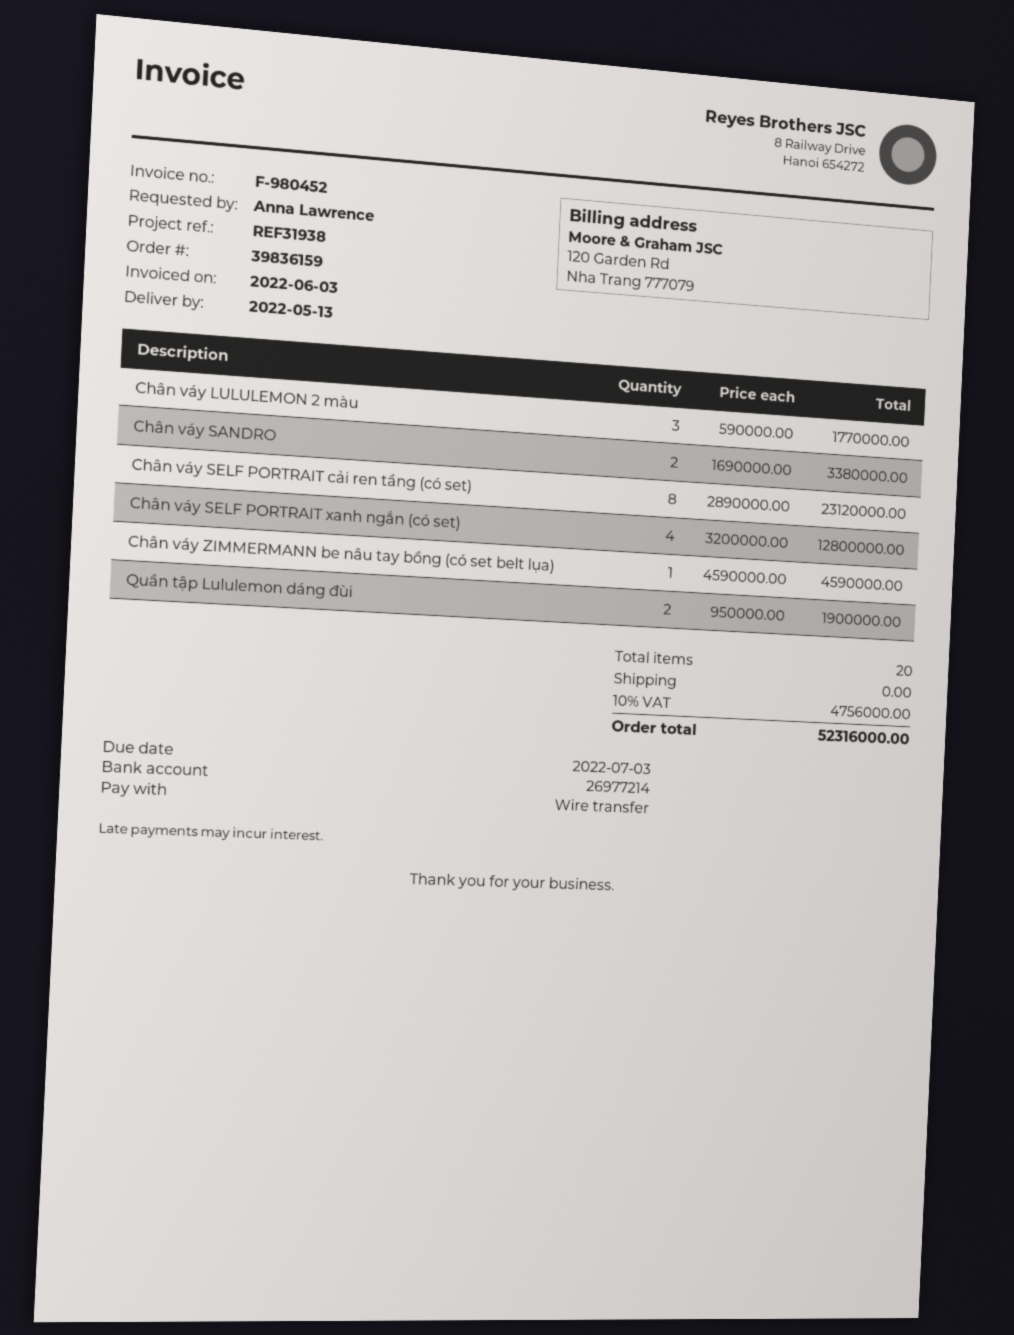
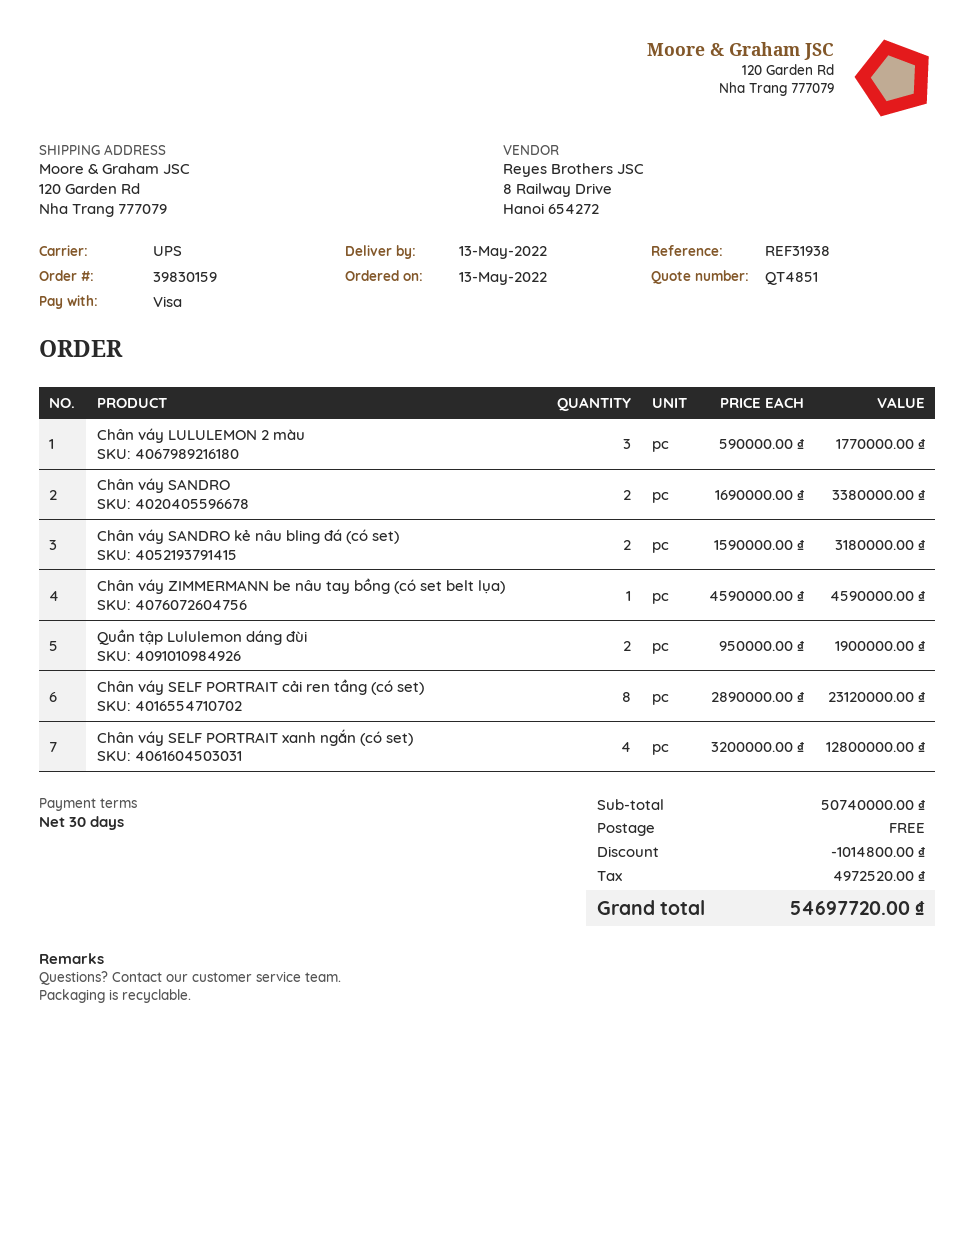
order number: 39836159 -> 39830159
payment method: bank transfer -> Visa
Chân váy SANDRO kẻ nâu bling đá (có set): none -> 2 x 1590000.00 = 3180000.00
discount: none -> 1014800.00
tax: 4756000.00 -> 4972520.00
total: 52316000.00 -> 54697720.00

